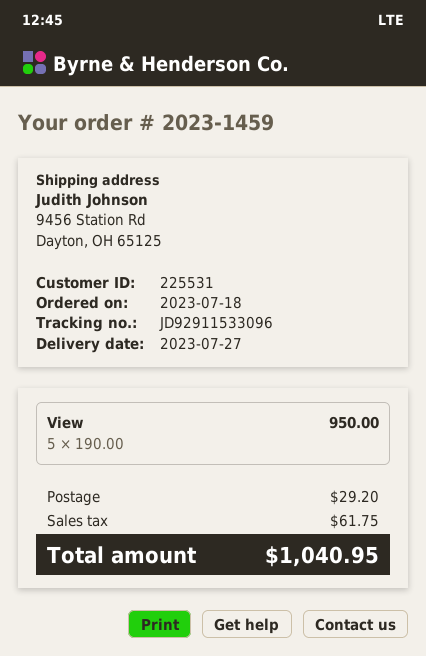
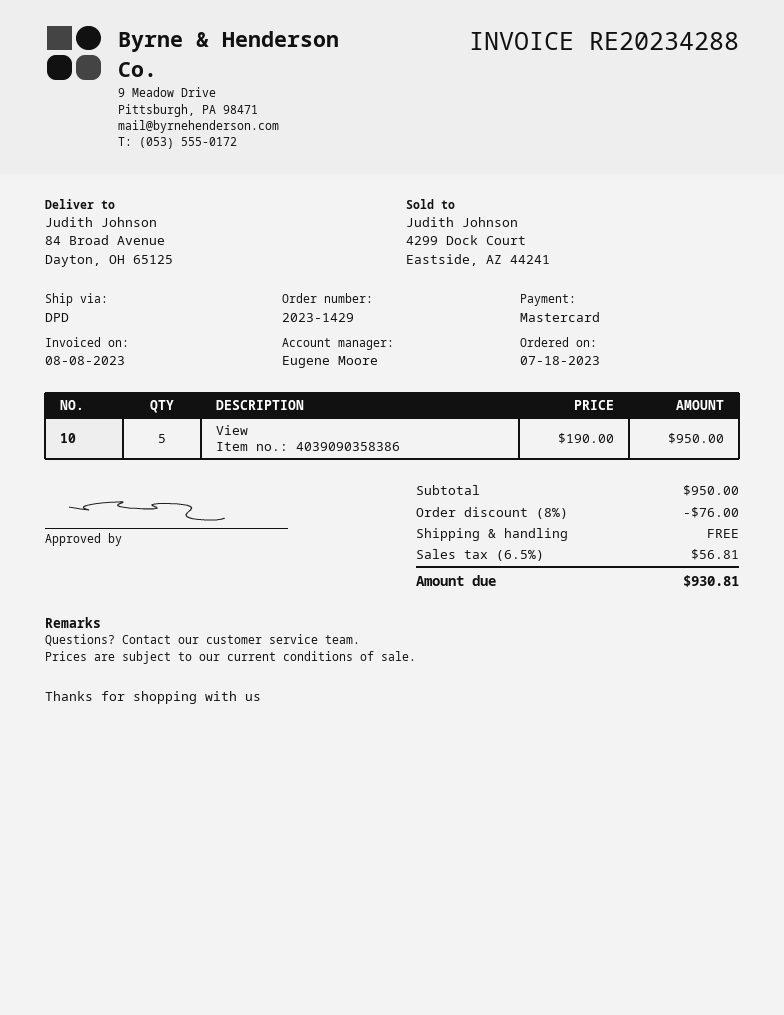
order number: 2023-1459 -> 2023-1429
ship to: 9456 Station Rd, Dayton, OH 65125 -> 84 Broad Avenue, Dayton, OH 65125
discount: none -> 8% = 76.00
shipping: 29.20 -> 0.00
tax: 61.75 -> 56.81
total: 1040.95 -> 930.81

